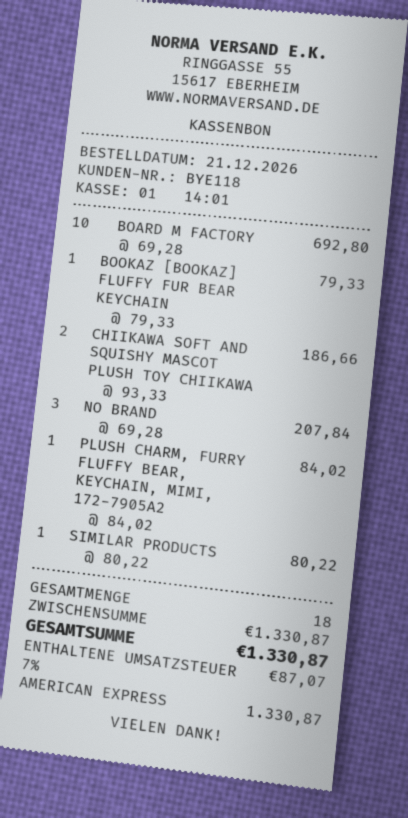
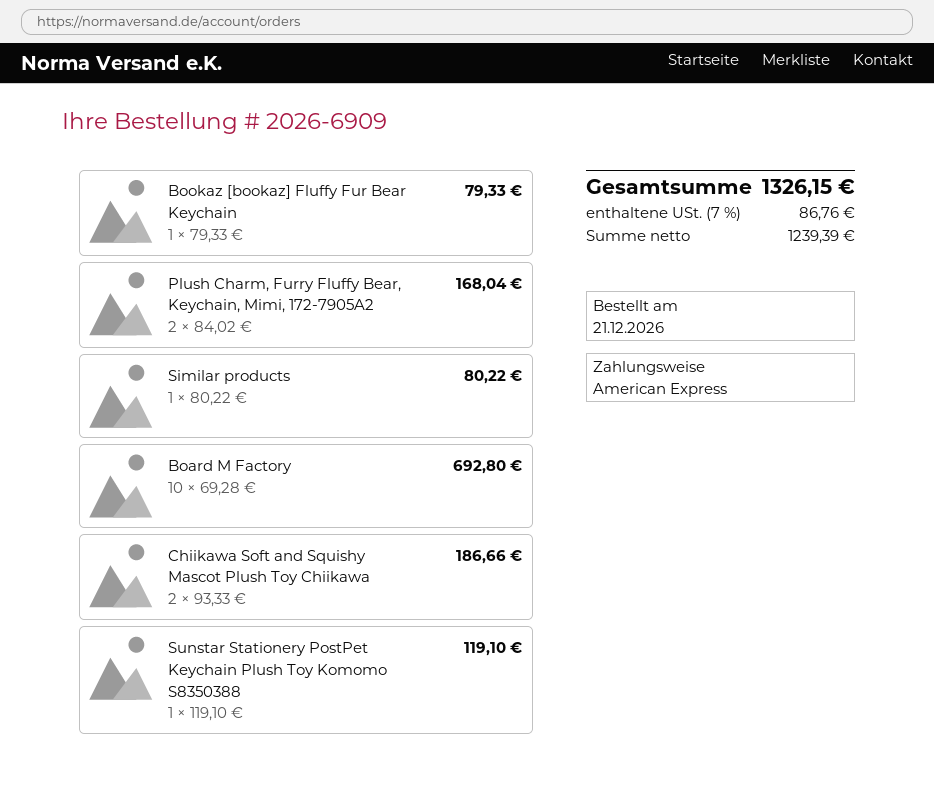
NO BRAND: 3 x 69.28 = 207.84 -> none
PLUSH CHARM, FURRY FLUFFY BEAR, KEYCHAIN, MIMI, 172-7905A2: 1 x 84.02 = 84.02 -> 2 x 84.02 = 168.04
Sunstar Stationery PostPet Keychain Plush Toy Komomo S8350388: none -> 1 x 119.10 = 119.10
tax: 7% = 87.07 -> 7% = 86.76
total: 1330.87 -> 1326.15

